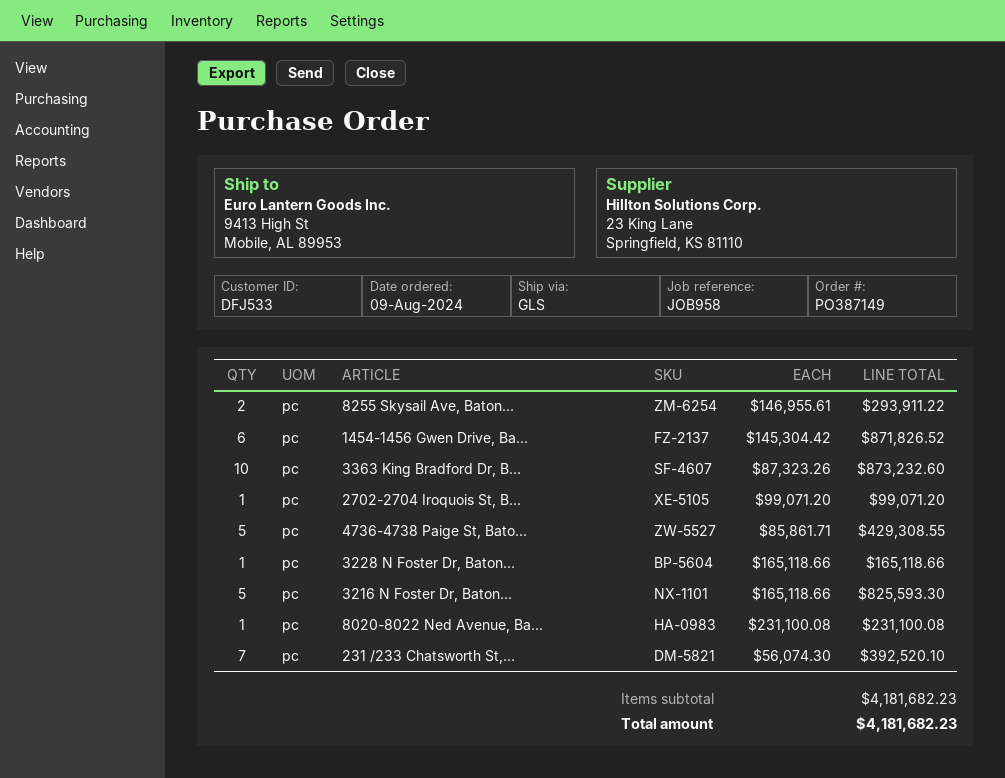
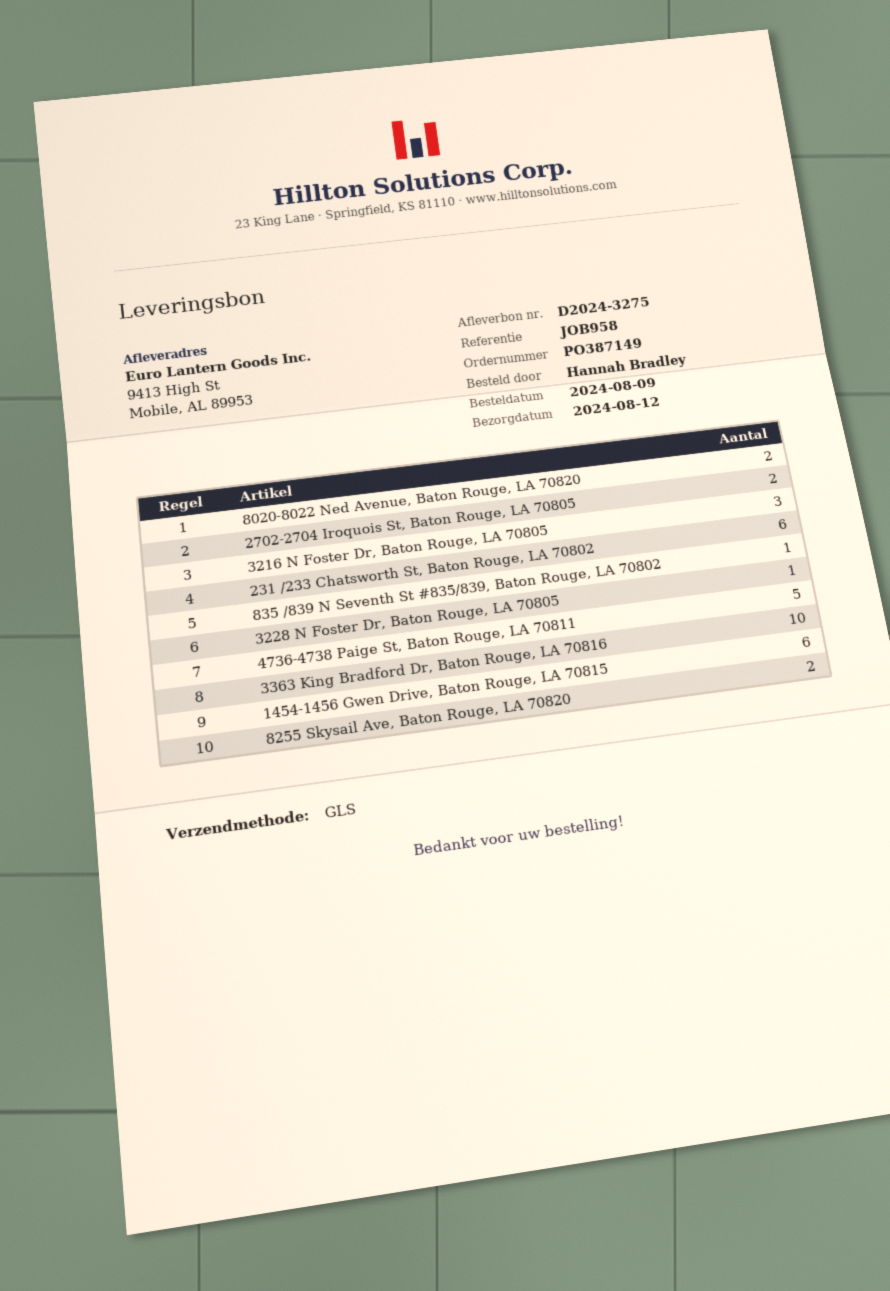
2702-2704 Iroquois St, B...: 1 -> 2
3216 N Foster Dr, Baton...: 5 -> 3
8020-8022 Ned Avenue, Ba...: 1 -> 2
231 /233 Chatsworth St,...: 7 -> 6
835 /839 N Seventh St #835/839, Baton Rouge, LA 70802: none -> 1

